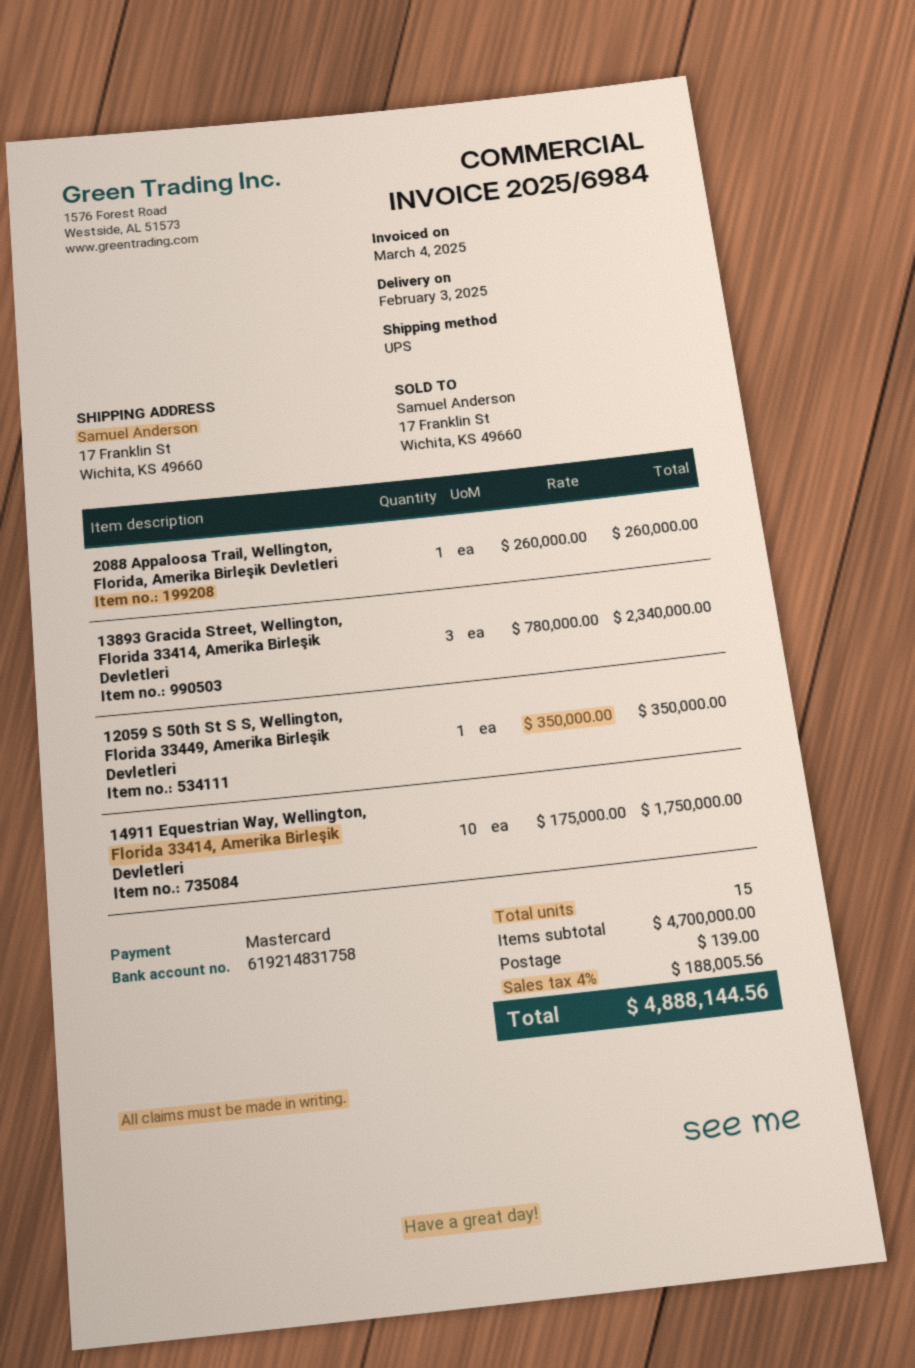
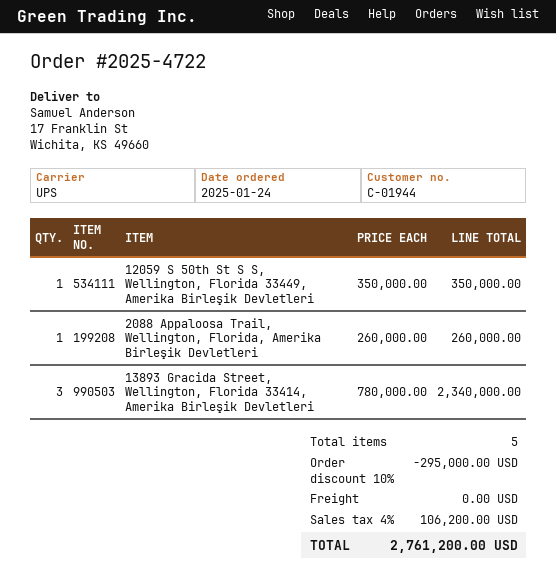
14911 Equestrian Way, Wellington, Florida 33414, Amerika Birleşik Devletleri: 10 x 175000.00 = 1750000.00 -> none
total quantity: 15 -> 5
discount: none -> 10% = 295000.00
shipping: 139.00 -> 0.00
tax: 4% = 188005.56 -> 4% = 106200.00
total: 4888144.56 -> 2761200.00

